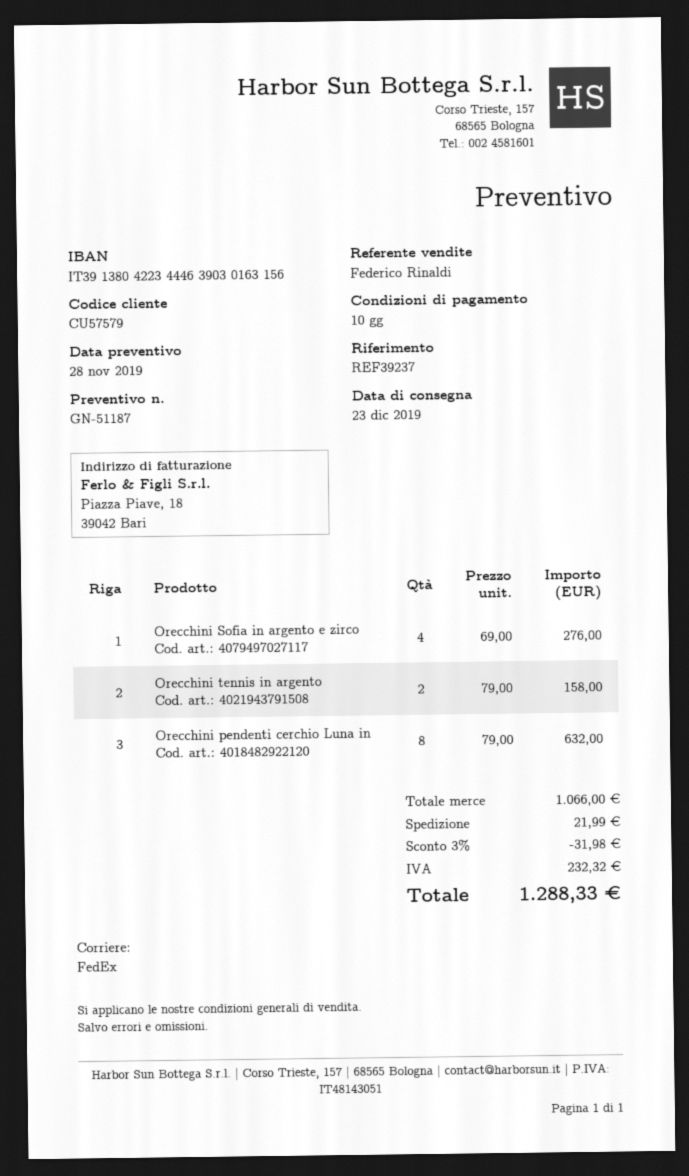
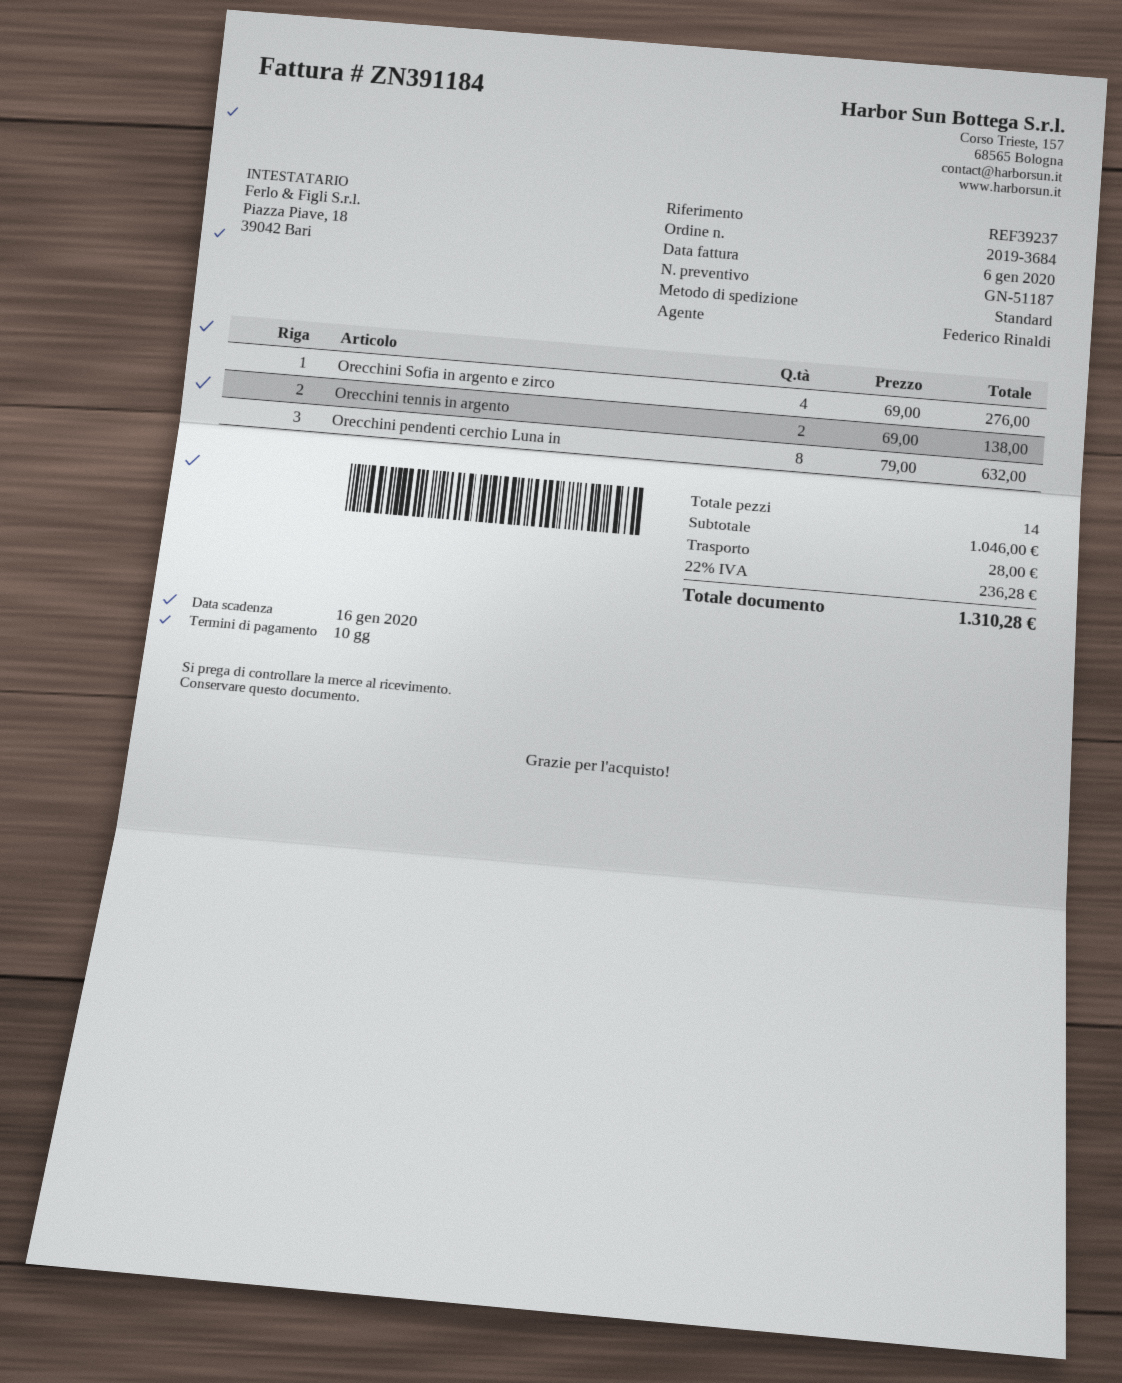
shipping method: FedEx -> standard
Orecchini tennis in argento: 2 x 79.00 = 158.00 -> 2 x 69.00 = 138.00
subtotal: 1066.00 -> 1046.00
discount: 3% = 31.98 -> none
shipping: 21.99 -> 28.00
tax: 232.32 -> 236.28
total: 1288.33 -> 1310.28

